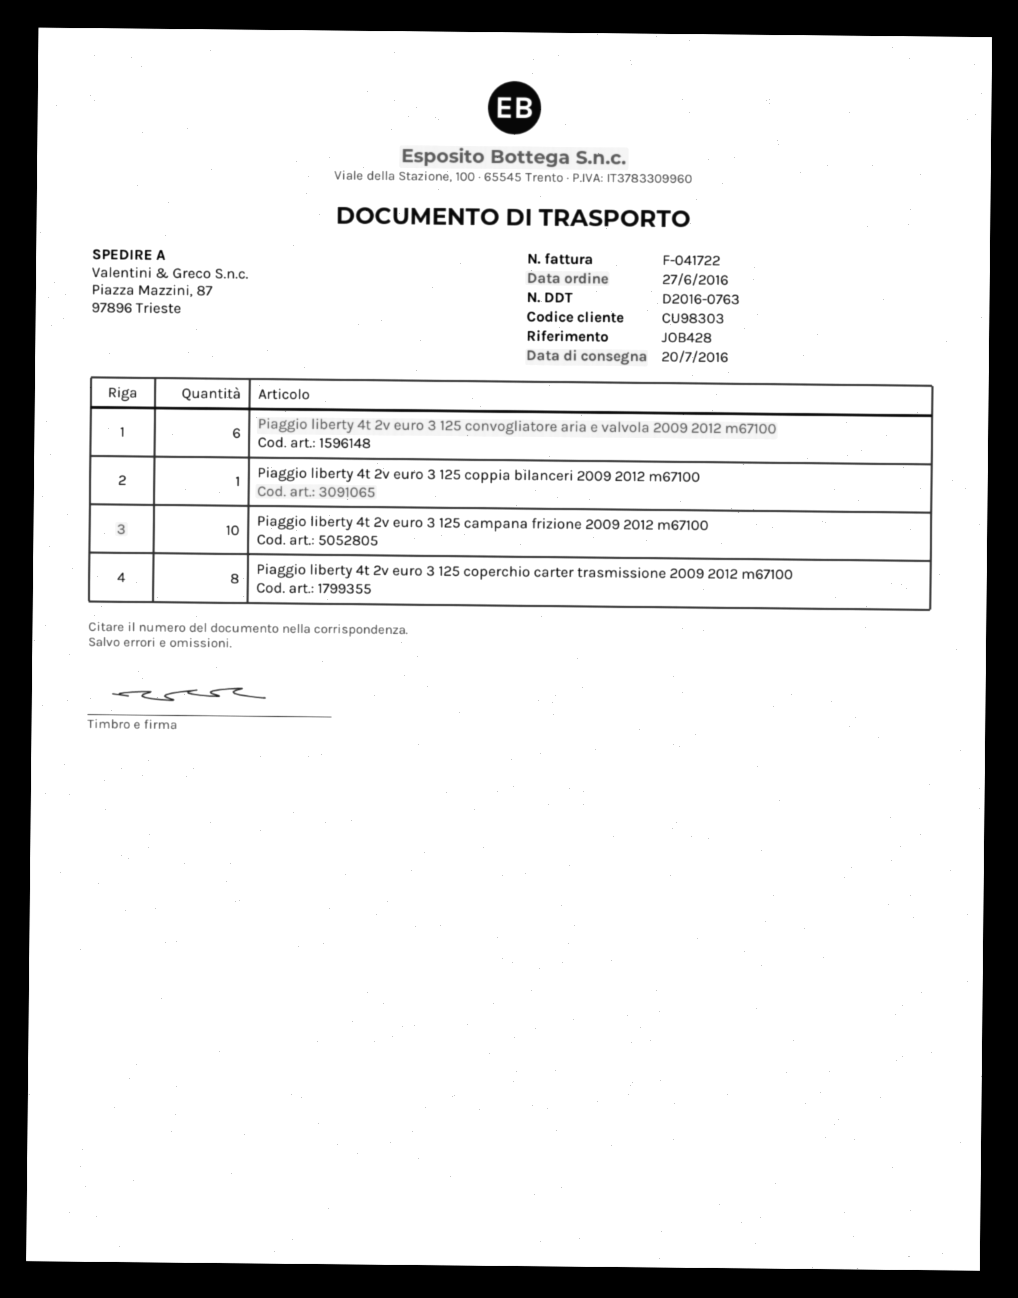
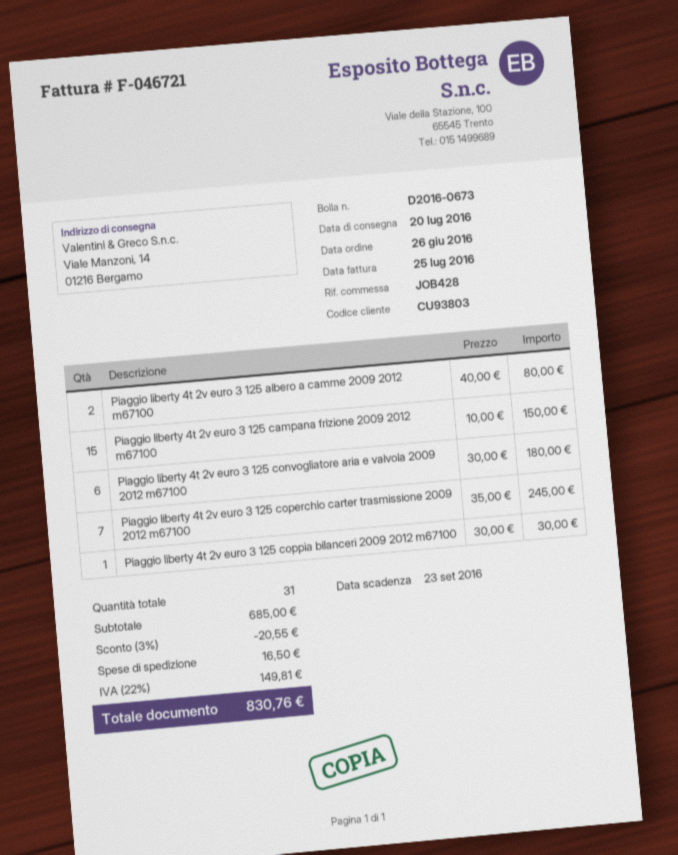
order date: 2016-06-27 -> 2016-06-26
delivery note number: D2016-0763 -> D2016-0673
invoice number: F-041722 -> F-046721
customer number: CU98303 -> CU93803
ship to: Piazza Mazzini, 87, 97896 Trieste -> Viale Manzoni, 14, 01216 Bergamo
Piaggio liberty 4t 2v euro 3 125 campana frizione 2009 2012 m67100: 10 -> 15
Piaggio liberty 4t 2v euro 3 125 coperchio carter trasmissione 2009 2012 m67100: 8 -> 7
Piaggio liberty 4t 2v euro 3 125 albero a camme 2009 2012 m67100: none -> 2

